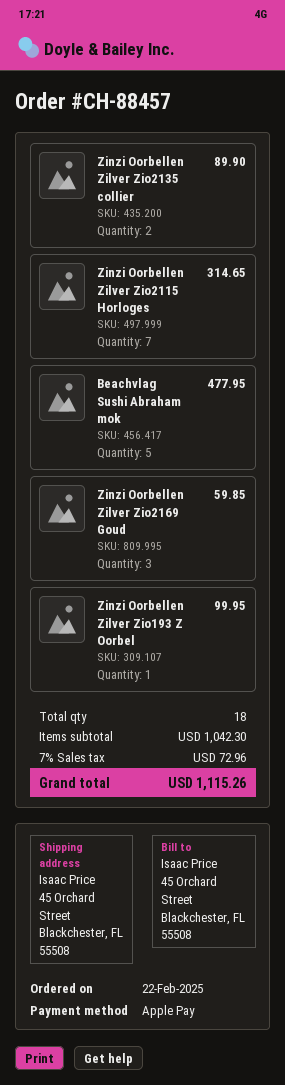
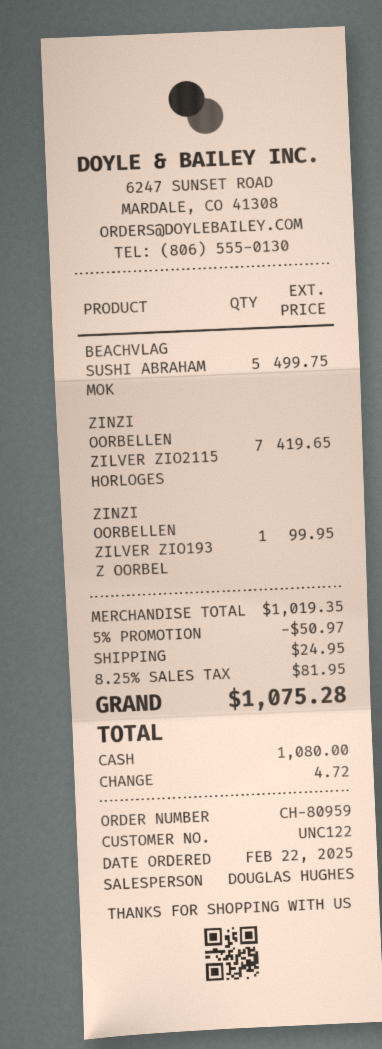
order number: CH-88457 -> CH-80959
payment method: Apple Pay -> cash
Zinzi Oorbellen Zilver Zio2135 collier: 2 for 89.90 -> none
Zinzi Oorbellen Zilver Zio2115 Horloges: 7 for 314.65 -> 7 for 419.65
Beachvlag Sushi Abraham mok: 5 for 477.95 -> 5 for 499.75
Zinzi Oorbellen Zilver Zio2169 Goud: 3 for 59.85 -> none
subtotal: 1042.30 -> 1019.35
discount: none -> 5% = 50.97
shipping: none -> 24.95
tax: 7% = 72.96 -> 8.25% = 81.95
total: 1115.26 -> 1075.28

